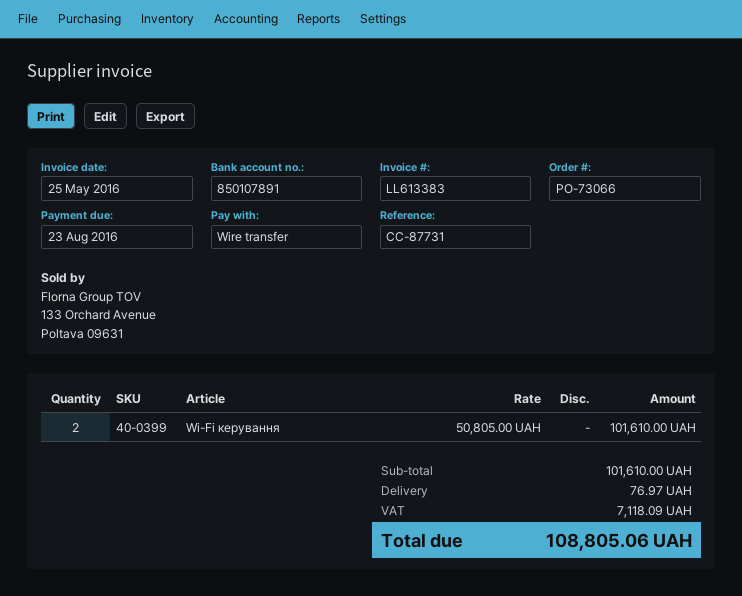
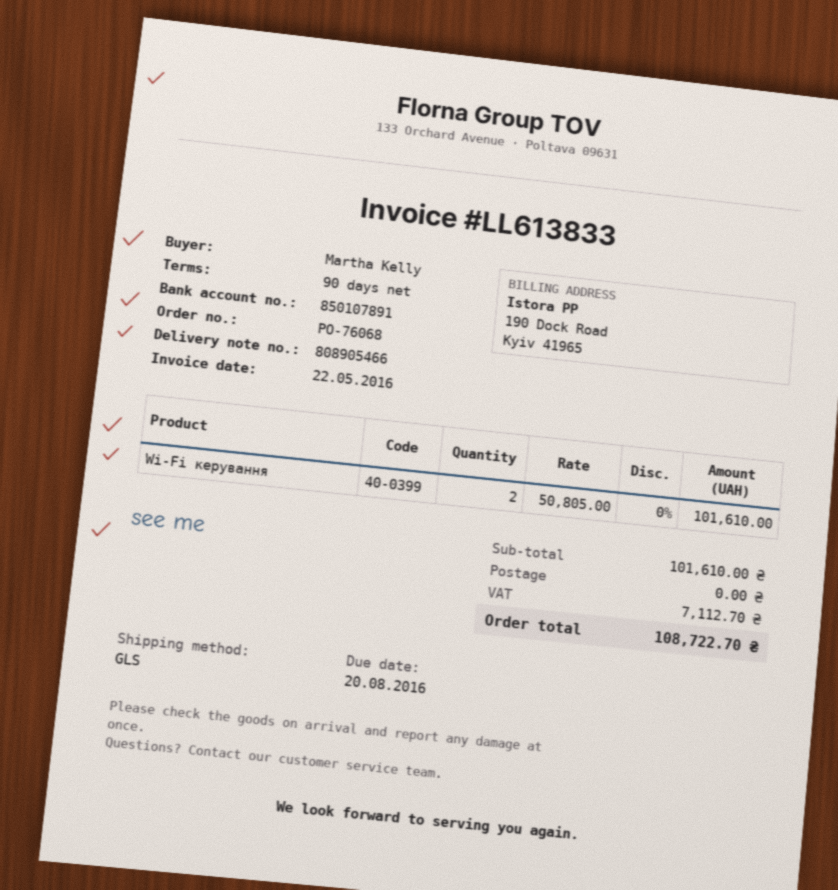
order number: PO-73066 -> PO-76068
invoice number: LL613383 -> LL613833
invoice date: 2016-05-25 -> 2016-05-22
due date: 2016-08-23 -> 2016-08-20
shipping: 76.97 -> 0.00
tax: 7118.09 -> 7112.70
total: 108805.06 -> 108722.70

